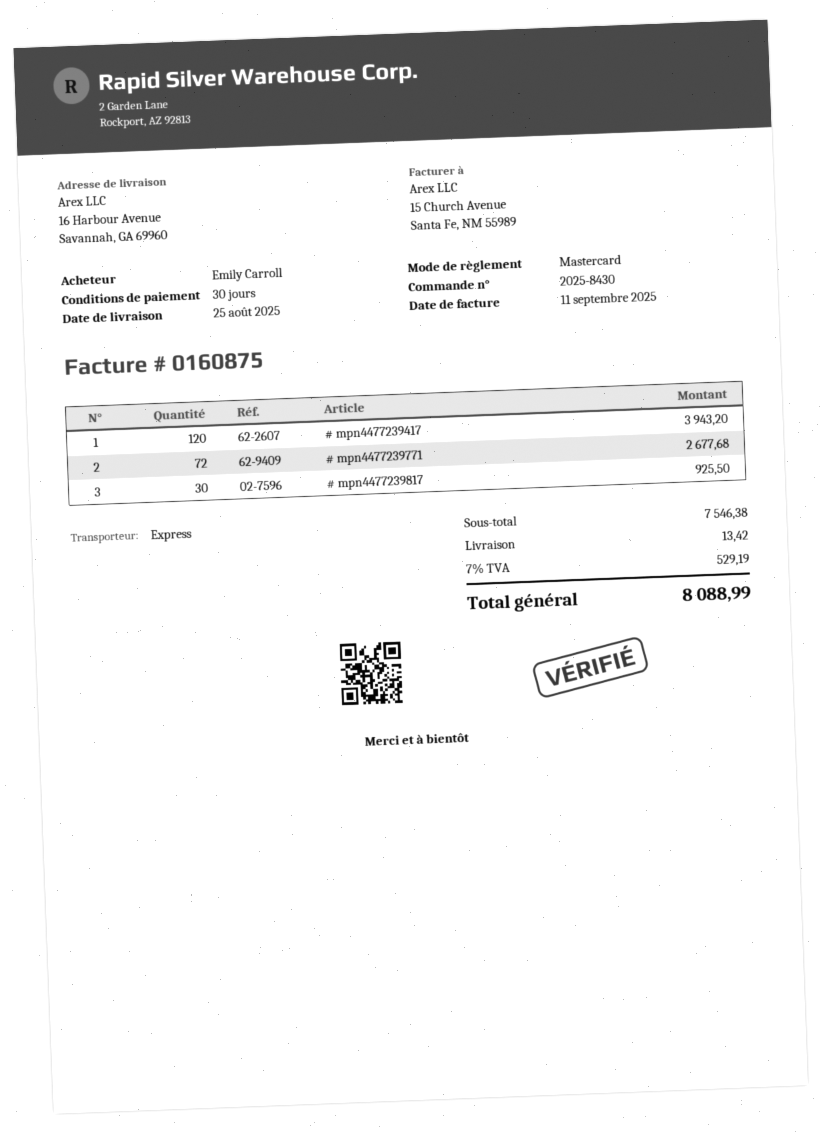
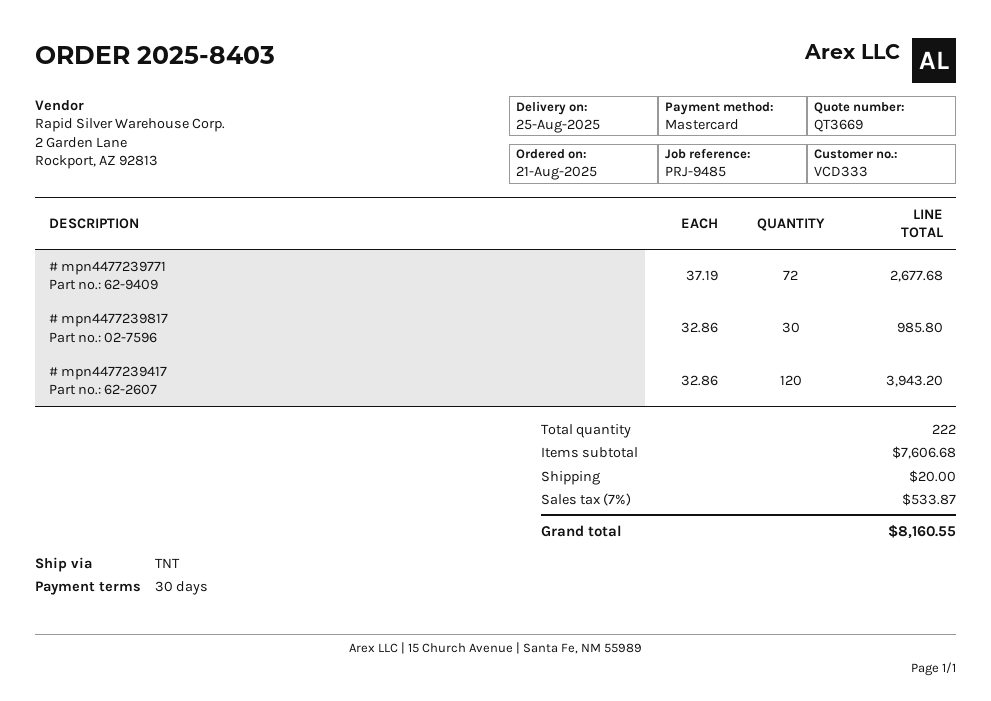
order number: 2025-8430 -> 2025-8403
shipping method: express -> TNT
# mpn4477239817: 30 for 925.50 -> 30 for 985.80
subtotal: 7546.38 -> 7606.68
shipping: 13.42 -> 20.00
tax: 7% = 529.19 -> 7% = 533.87
total: 8088.99 -> 8160.55

